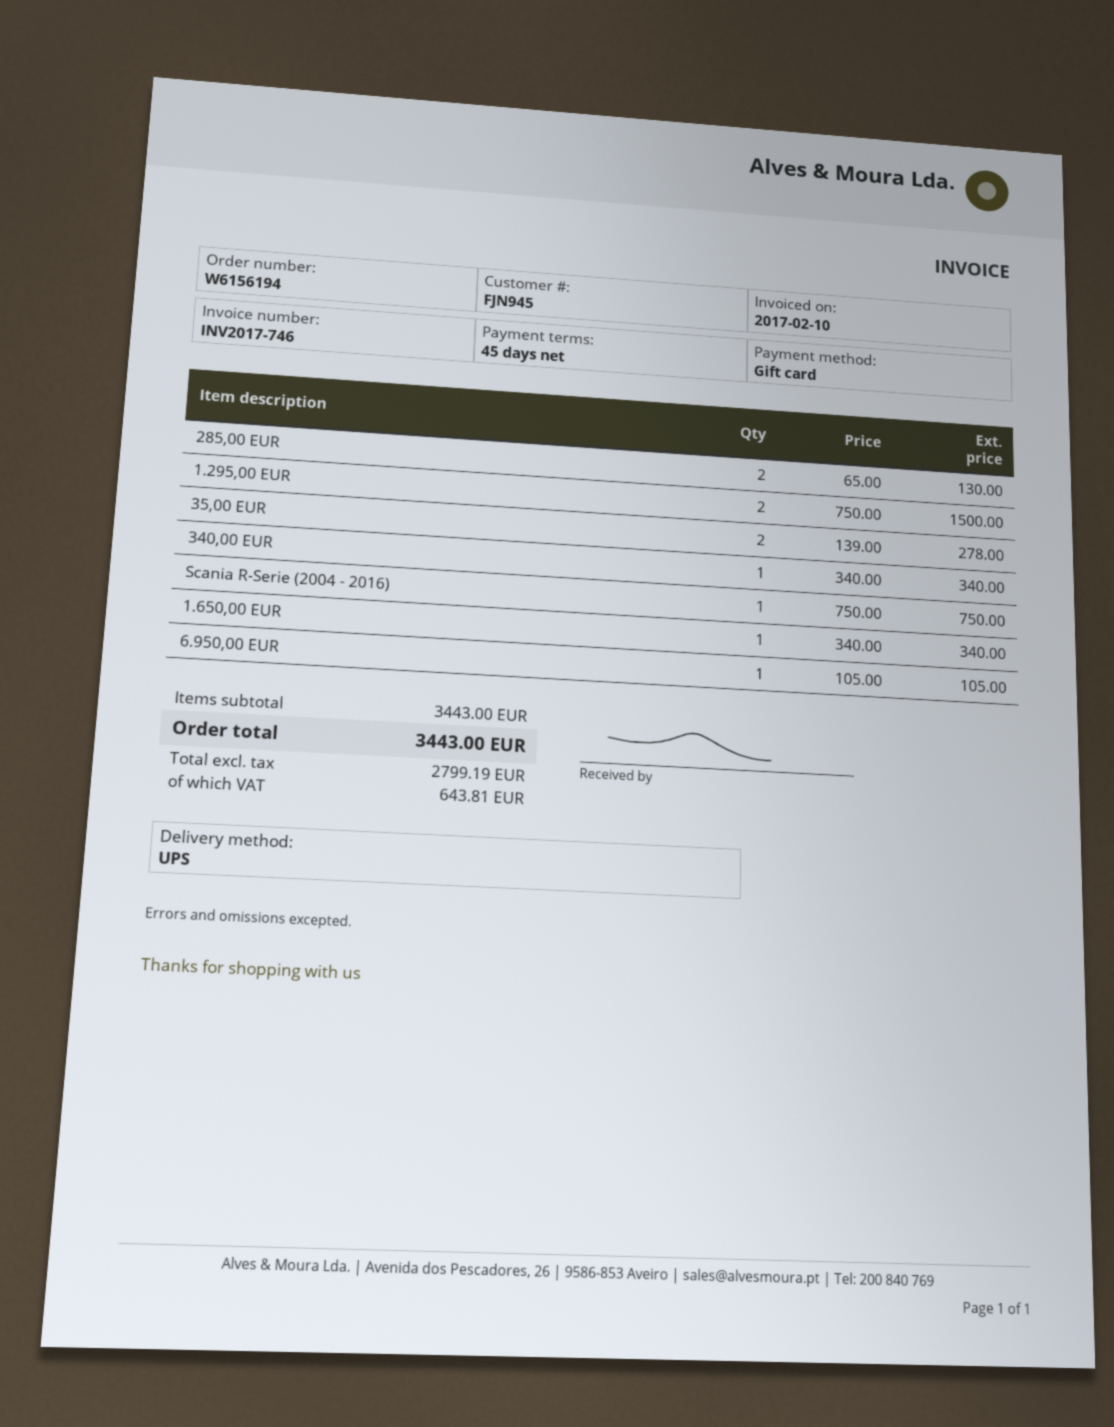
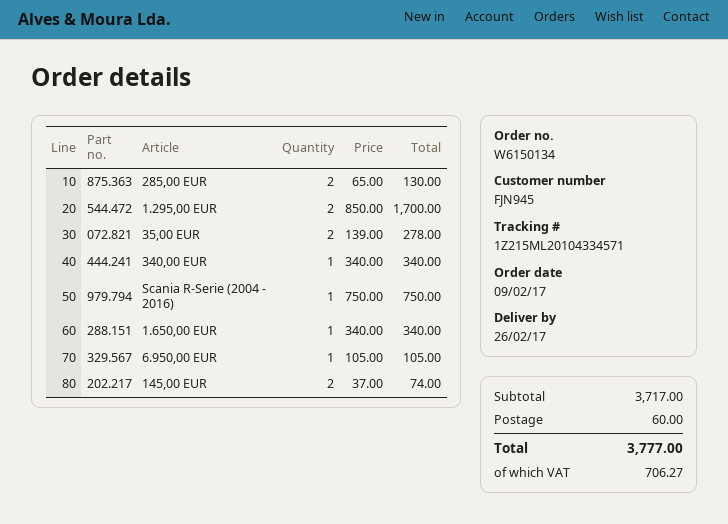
order number: W6156194 -> W6150134
1.295,00 EUR: 2 x 750.00 = 1500.00 -> 2 x 850.00 = 1700.00
145,00 EUR: none -> 2 x 37.00 = 74.00
subtotal: 3443.00 -> 3717.00
shipping: none -> 60.00
tax: 643.81 -> 706.27
total: 3443.00 -> 3777.00

